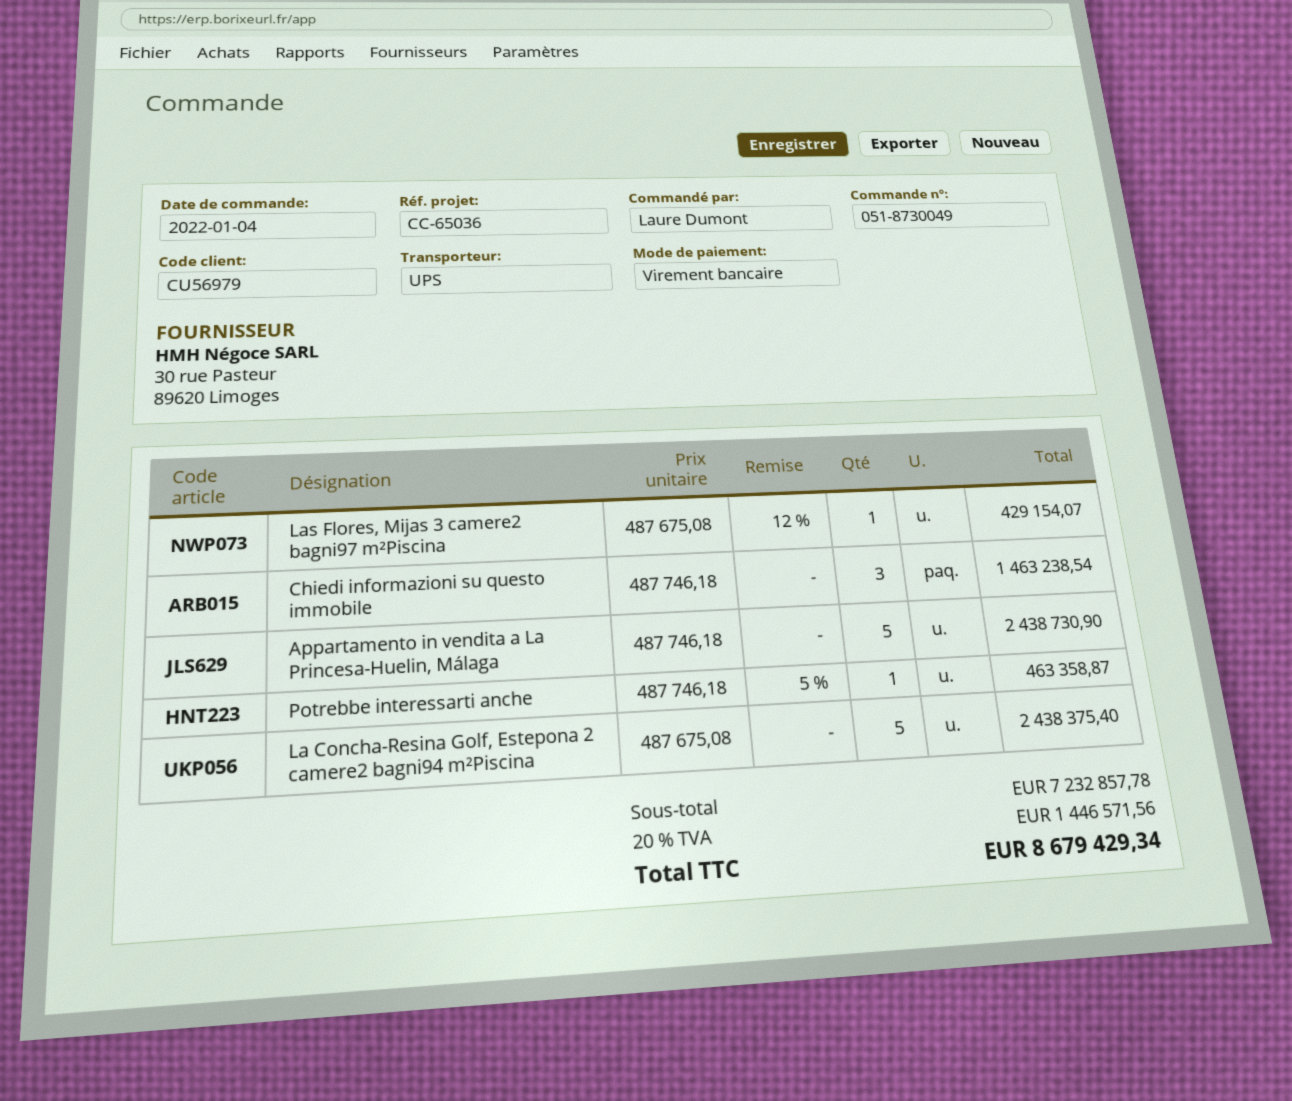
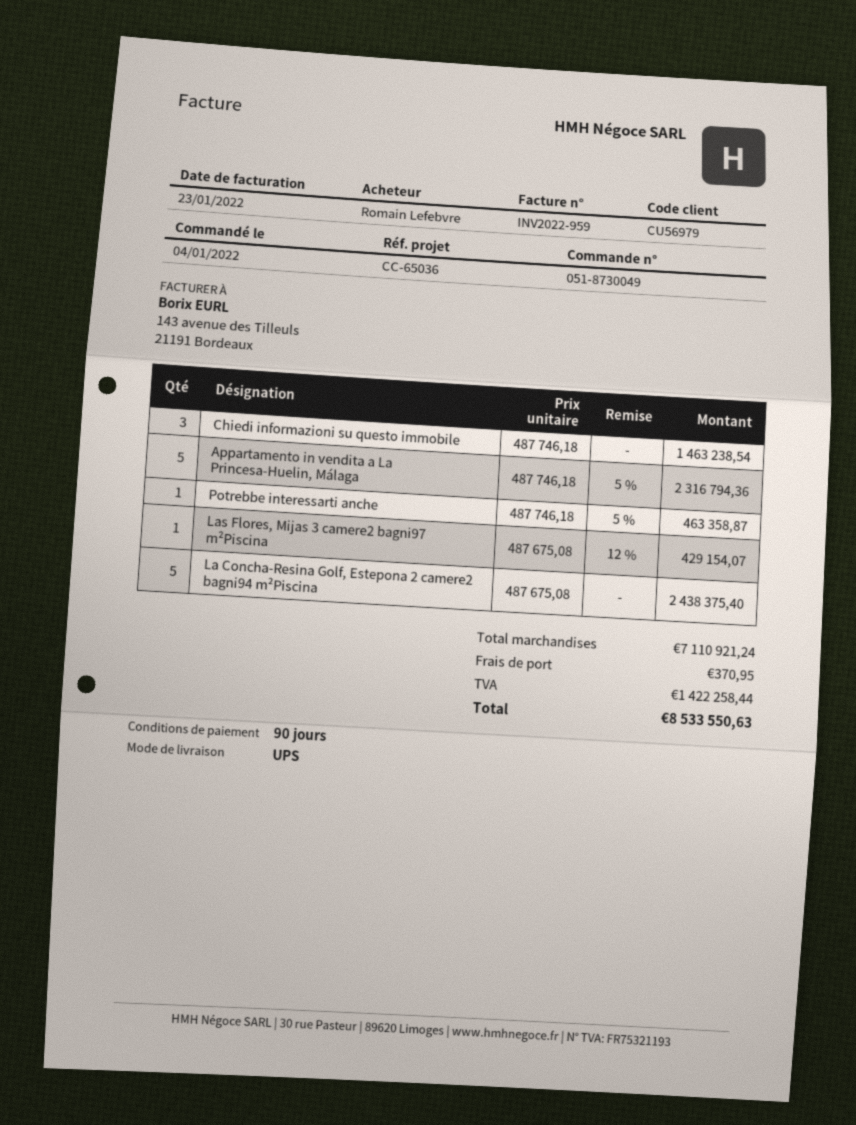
ordered by: Laure Dumont -> Romain Lefebvre
Appartamento in vendita a La Princesa-Huelin, Málaga: 5 x 487746.18 = 2438730.90 -> 5 x 487746.18 - 5% = 2316794.36
subtotal: 7232857.78 -> 7110921.24
shipping: none -> 370.95
tax: 1446571.56 -> 1422258.44
total: 8679429.34 -> 8533550.63

